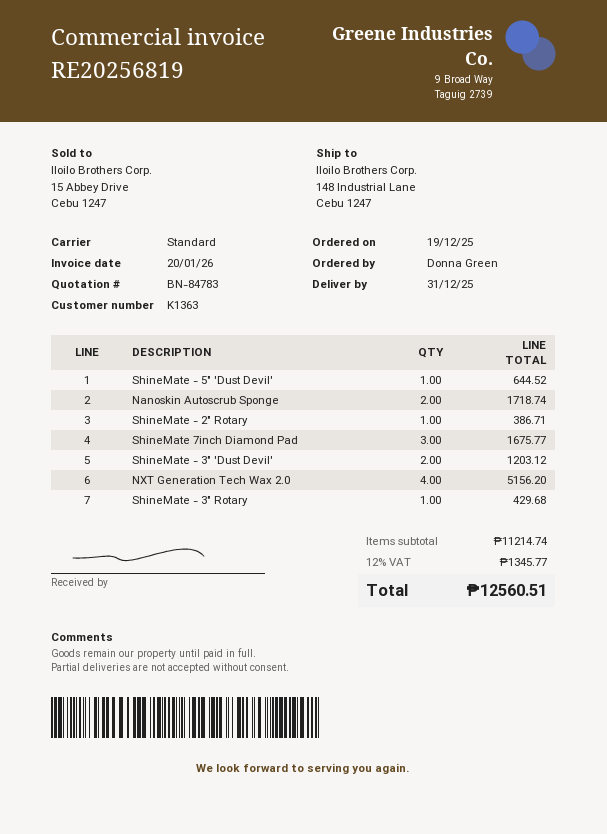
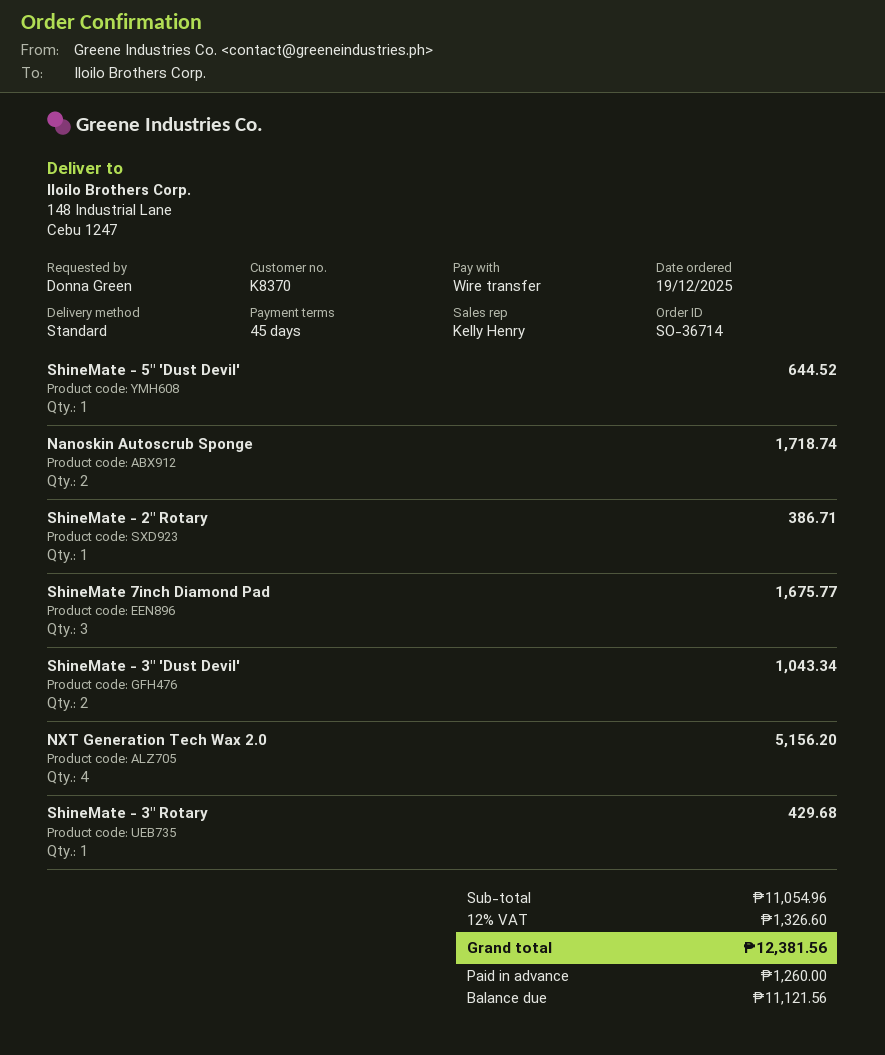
customer number: K1363 -> K8370
ShineMate - 3" 'Dust Devil': 2 for 1203.12 -> 2 for 1043.34
subtotal: 11214.74 -> 11054.96
tax: 12% = 1345.77 -> 12% = 1326.60
total: 12560.51 -> 12381.56

